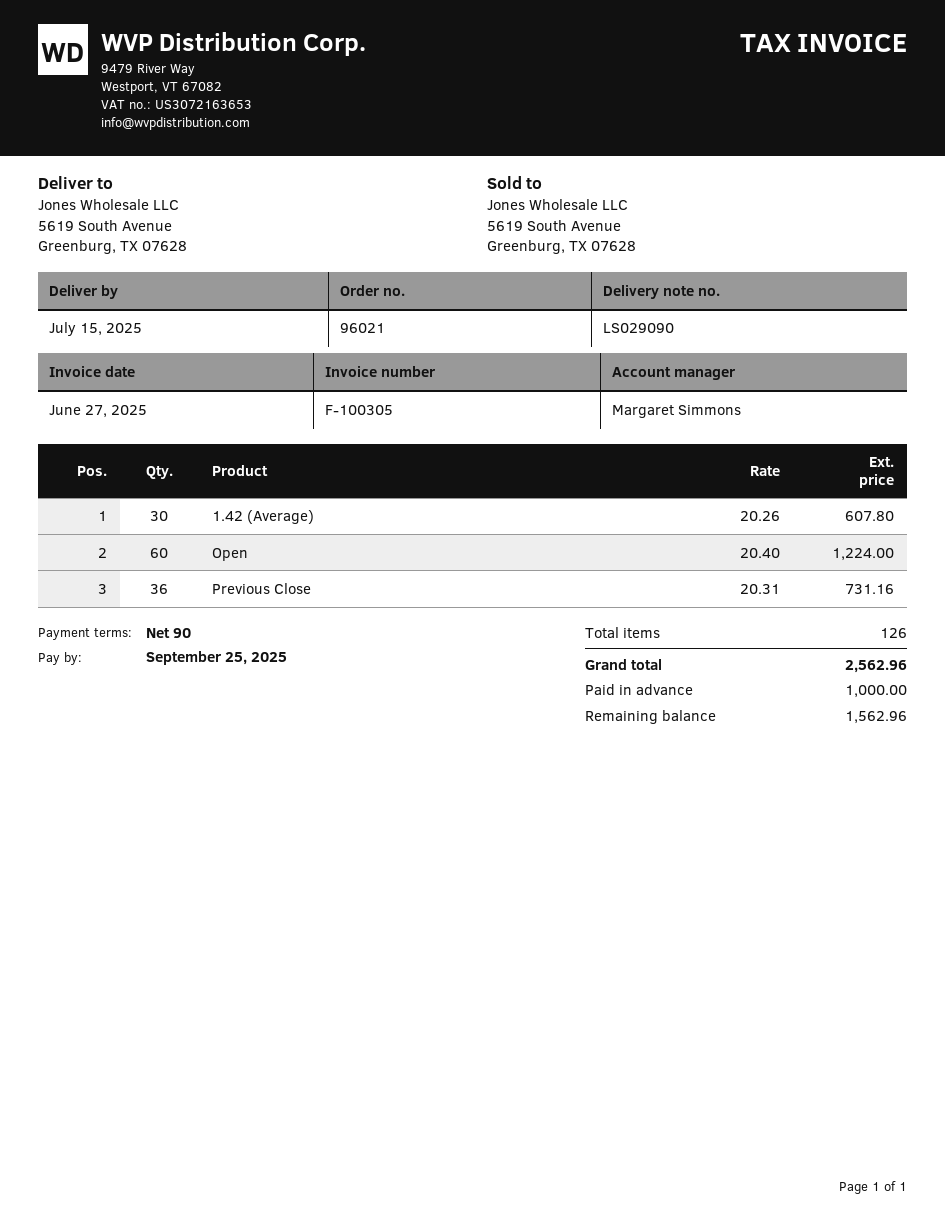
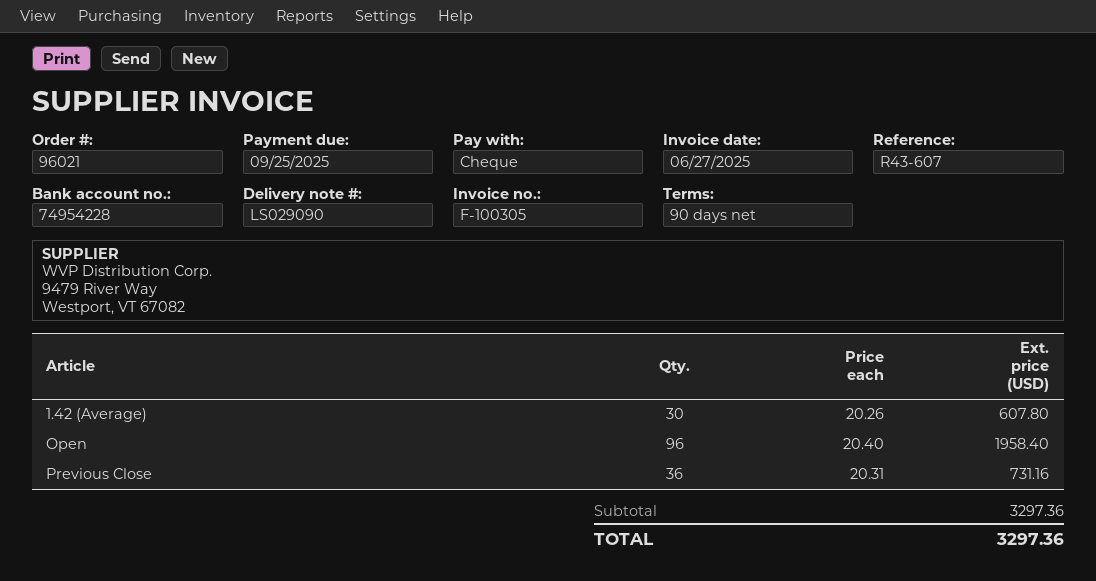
Open: 60 x 20.40 = 1224.00 -> 96 x 20.40 = 1958.40
total: 2562.96 -> 3297.36

